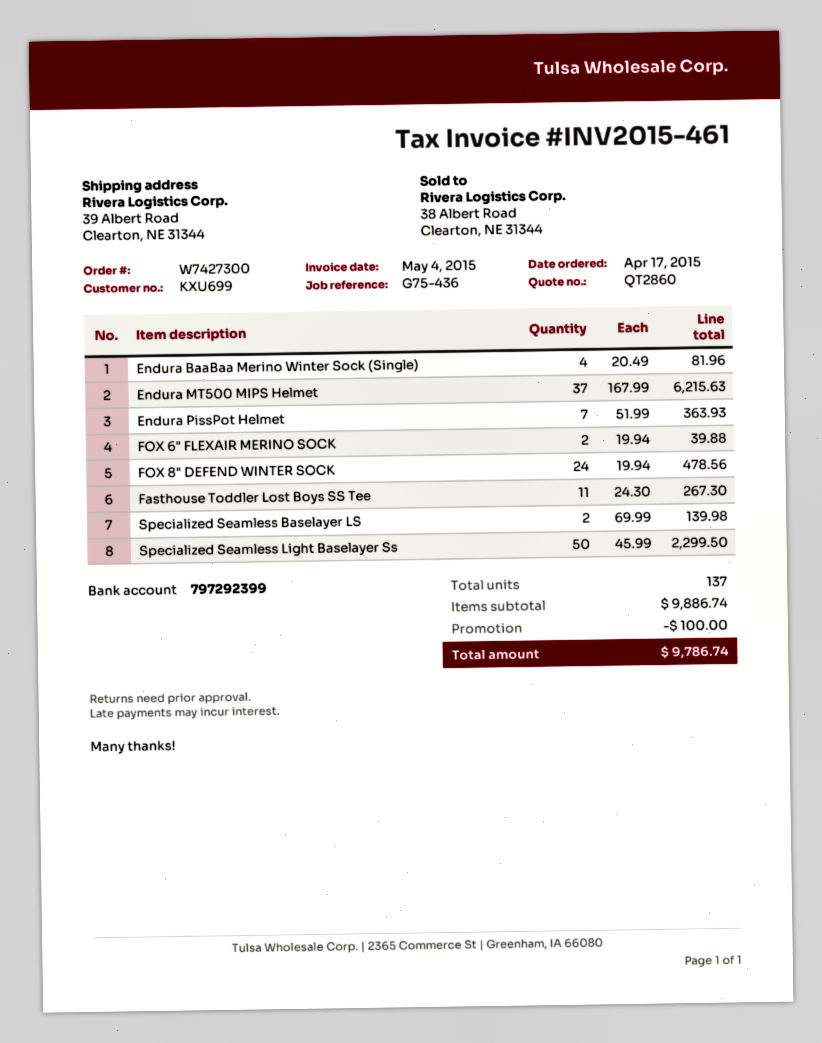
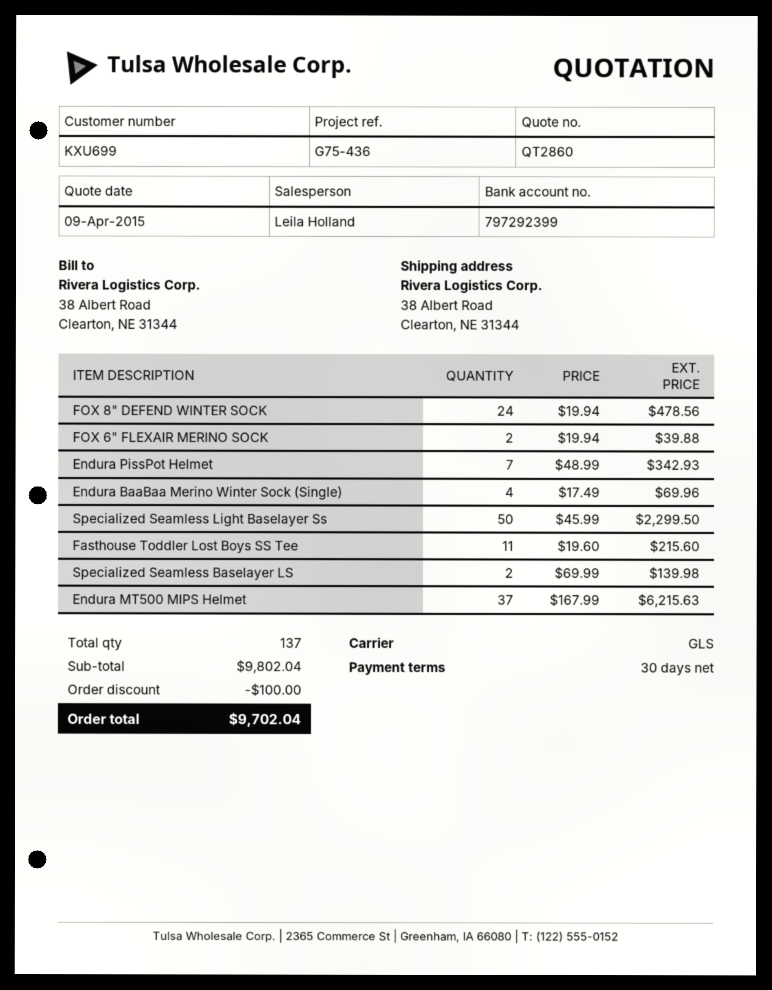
ship to: 39 Albert Road, Clearton, NE 31344 -> 38 Albert Road, Clearton, NE 31344
Endura BaaBaa Merino Winter Sock (Single): 4 x 20.49 = 81.96 -> 4 x 17.49 = 69.96
Endura PissPot Helmet: 7 x 51.99 = 363.93 -> 7 x 48.99 = 342.93
Fasthouse Toddler Lost Boys SS Tee: 11 x 24.30 = 267.30 -> 11 x 19.60 = 215.60
subtotal: 9886.74 -> 9802.04
total: 9786.74 -> 9702.04

